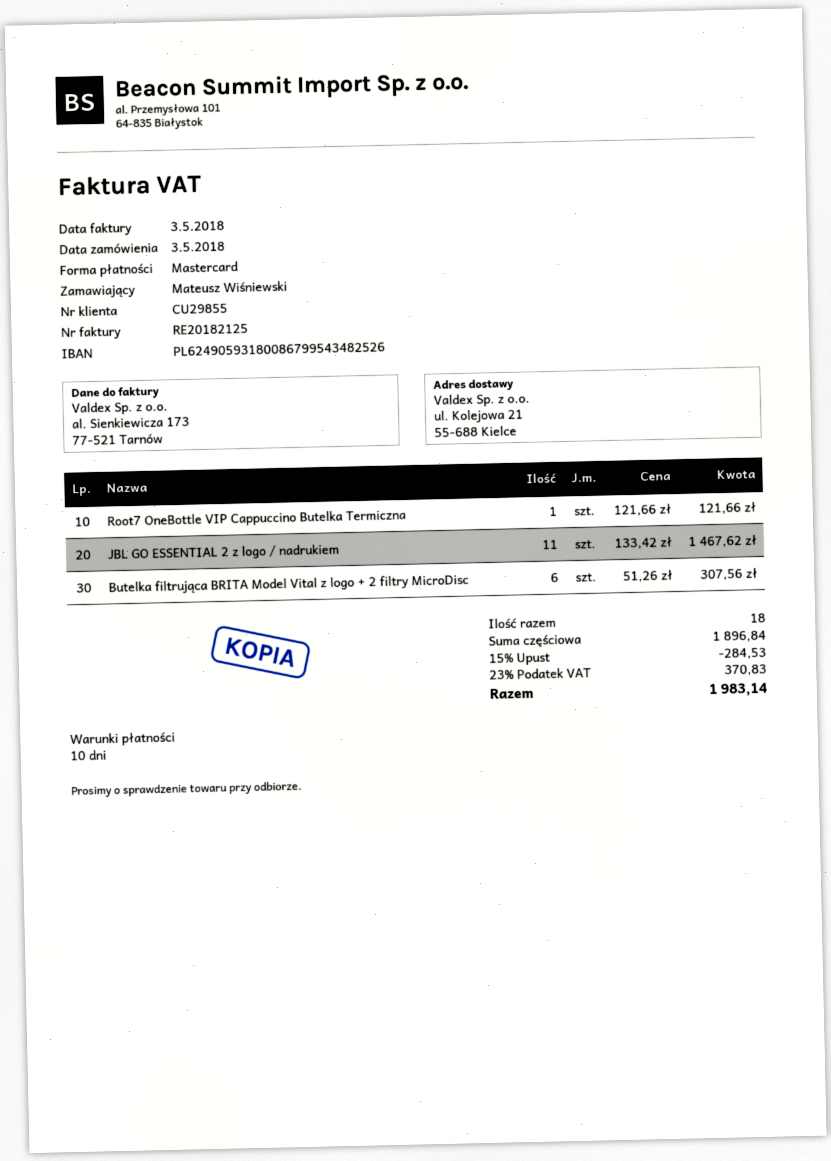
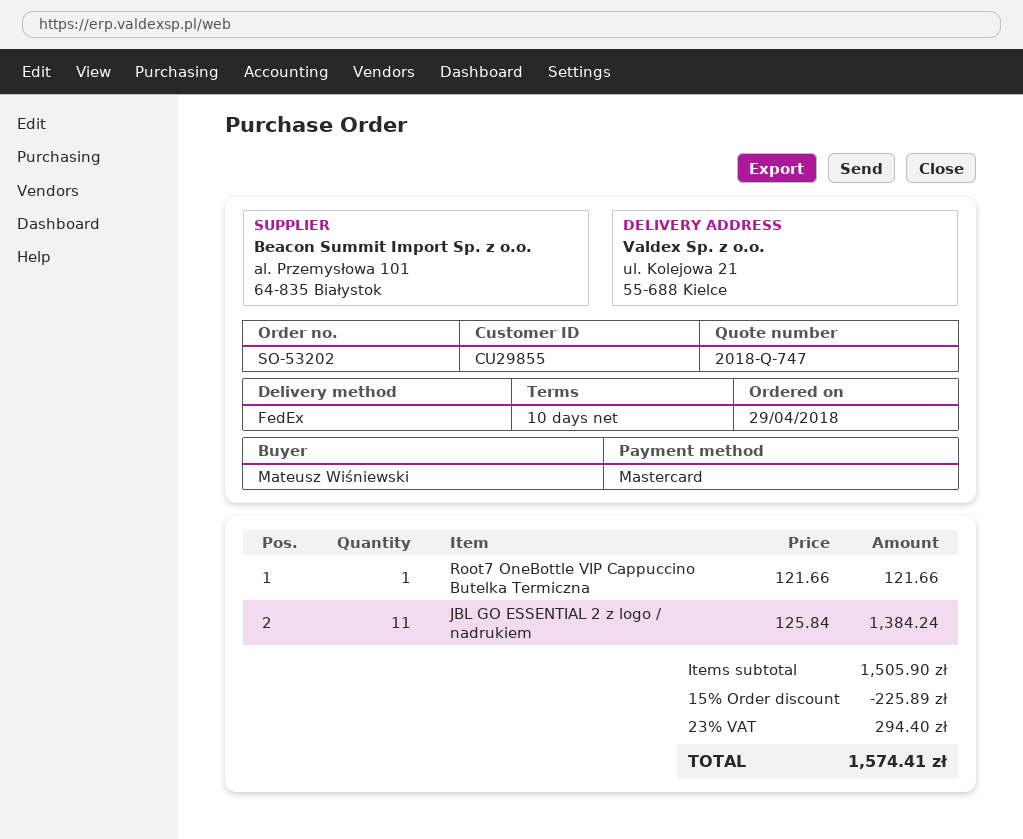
order date: 2018-05-03 -> 2018-04-29
JBL GO ESSENTIAL 2 z logo / nadrukiem: 11 x 133.42 = 1467.62 -> 11 x 125.84 = 1384.24
Butelka filtrująca BRITA Model Vital z logo + 2 filtry MicroDisc: 6 x 51.26 = 307.56 -> none
subtotal: 1896.84 -> 1505.90
discount: 15% = 284.53 -> 15% = 225.89
tax: 23% = 370.83 -> 23% = 294.40
total: 1983.14 -> 1574.41

